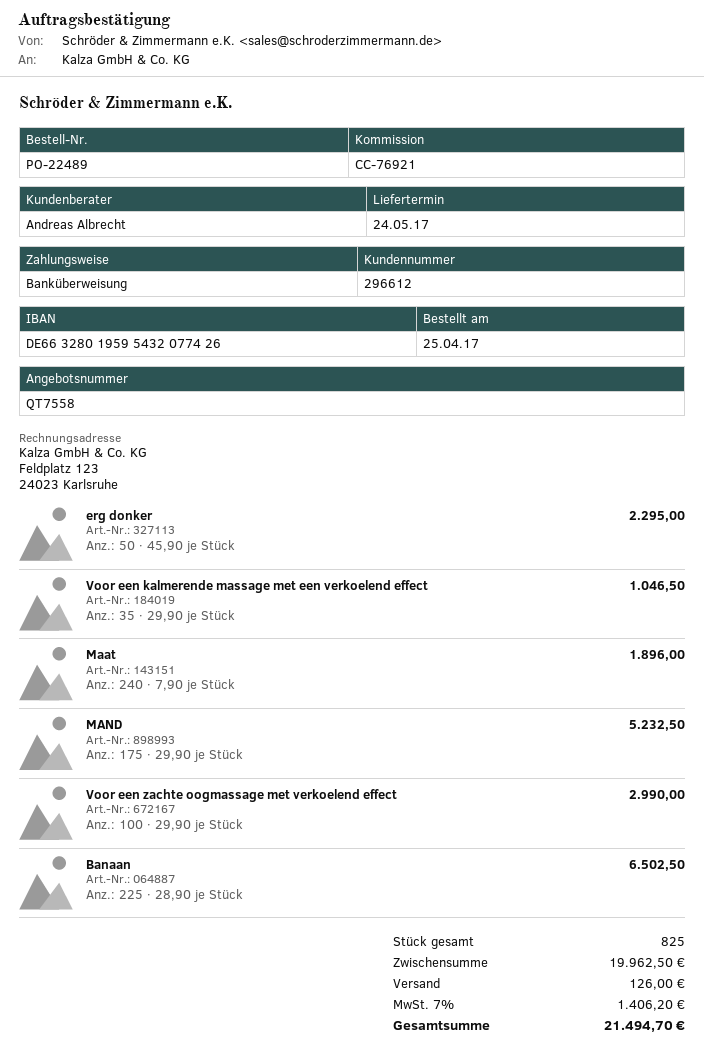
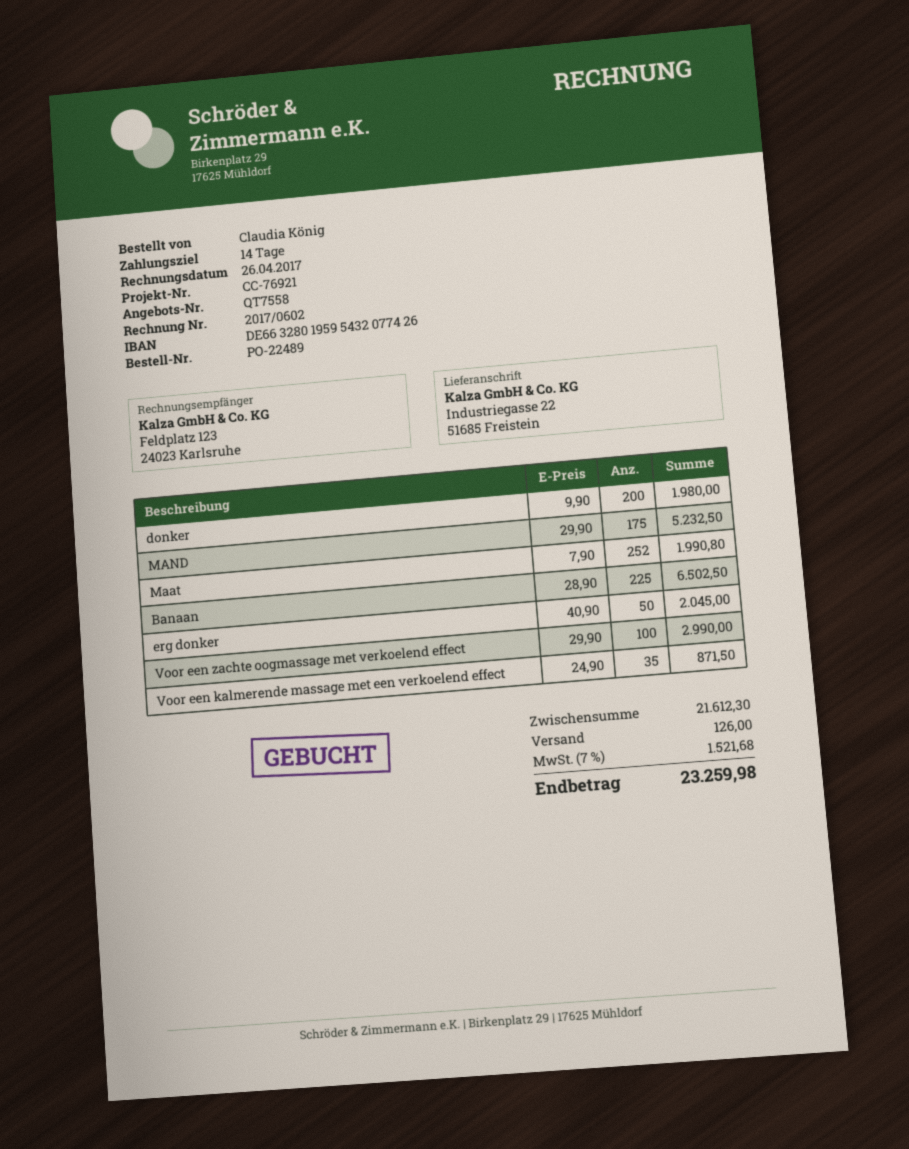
erg donker: 50 x 45.90 = 2295.00 -> 50 x 40.90 = 2045.00
Voor een kalmerende massage met een verkoelend effect: 35 x 29.90 = 1046.50 -> 35 x 24.90 = 871.50
Maat: 240 x 7.90 = 1896.00 -> 252 x 7.90 = 1990.80
donker: none -> 200 x 9.90 = 1980.00
subtotal: 19962.50 -> 21612.30
tax: 7% = 1406.20 -> 7% = 1521.68
total: 21494.70 -> 23259.98

